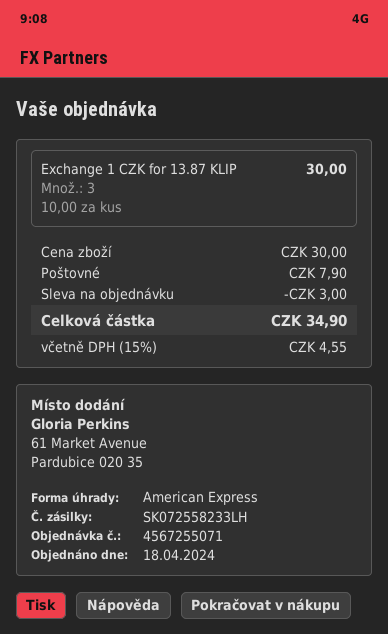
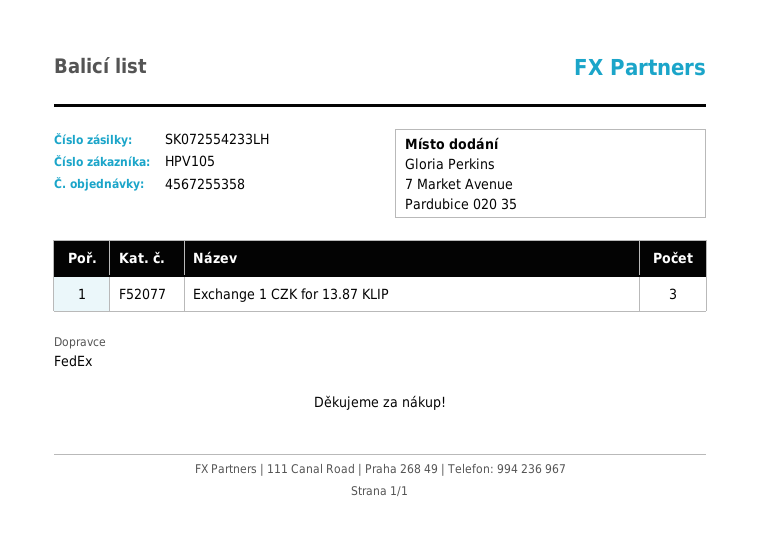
order number: 4567255071 -> 4567255358
tracking number: SK072558233LH -> SK072554233LH
ship to: 61 Market Avenue, Pardubice 020 35 -> 7 Market Avenue, Pardubice 020 35

